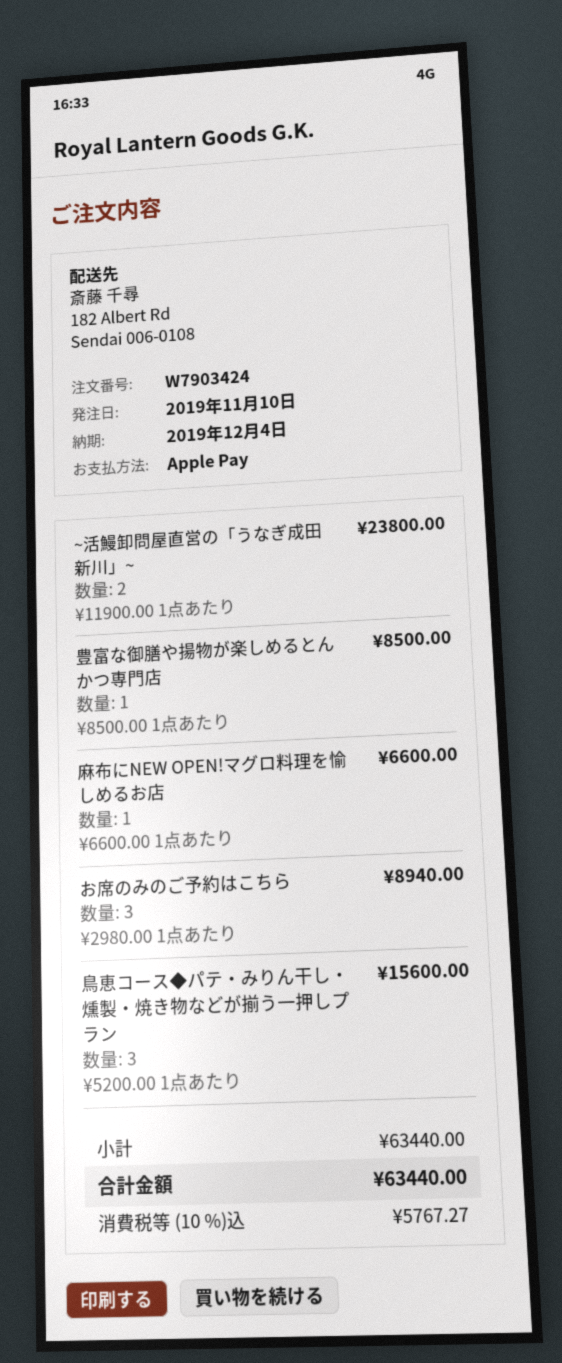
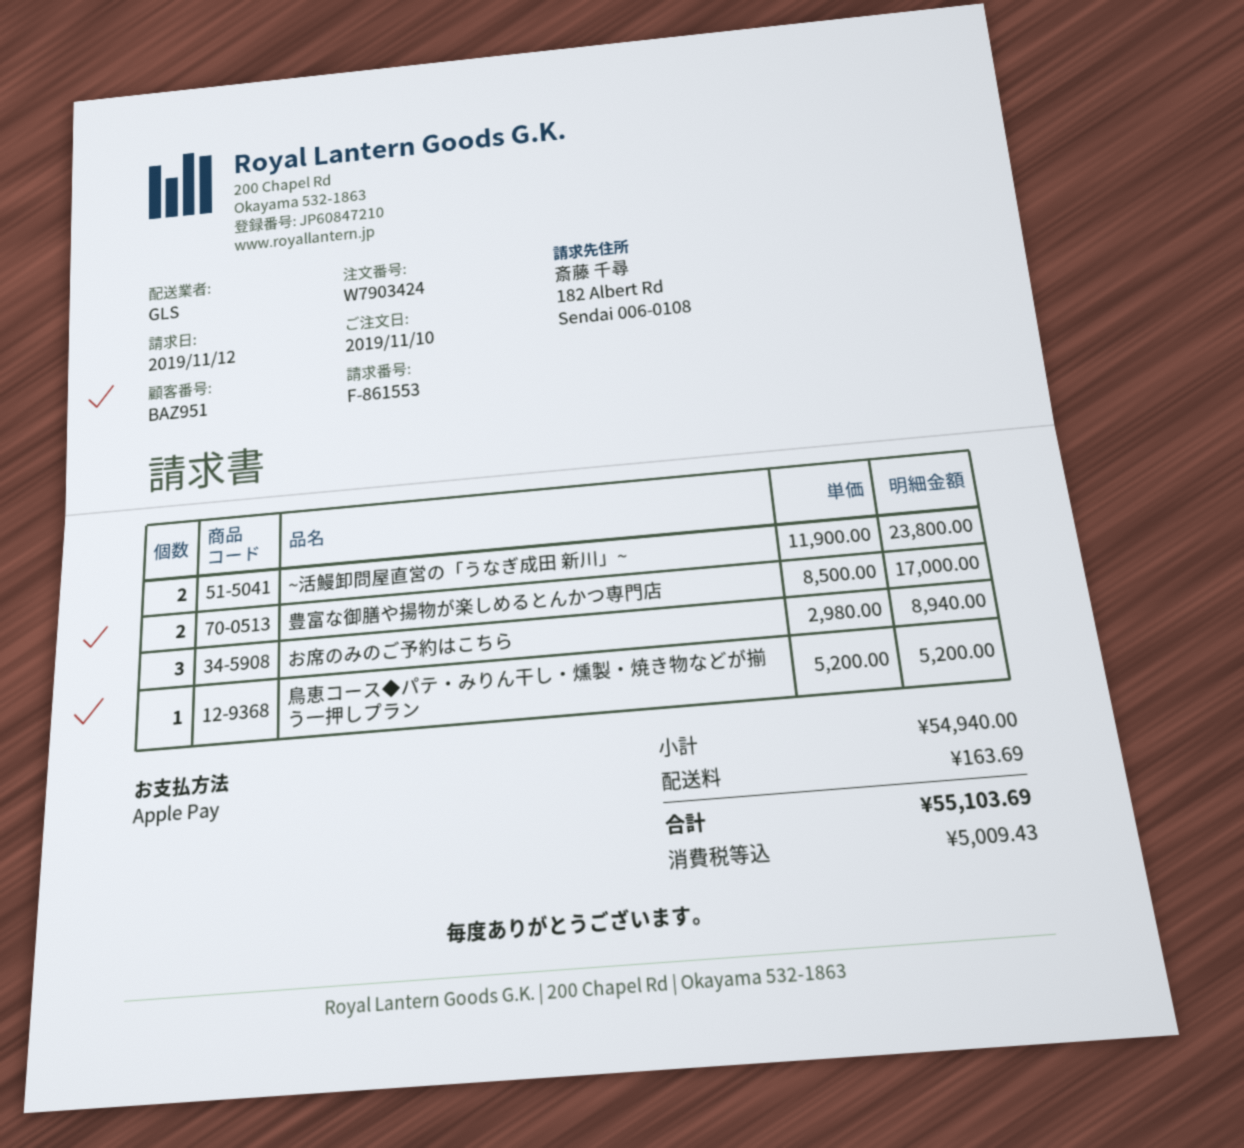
豊富な御膳や揚物が楽しめるとんかつ専門店: 1 x 8500.00 = 8500.00 -> 2 x 8500.00 = 17000.00
麻布にNEW OPEN!マグロ料理を愉しめるお店: 1 x 6600.00 = 6600.00 -> none
鳥恵コース◆パテ・みりん干し・燻製・焼き物などが揃う一押しプラン: 3 x 5200.00 = 15600.00 -> 1 x 5200.00 = 5200.00
subtotal: 63440.00 -> 54940.00
shipping: none -> 163.69
tax: 5767.27 -> 5009.43
total: 63440.00 -> 55103.69

